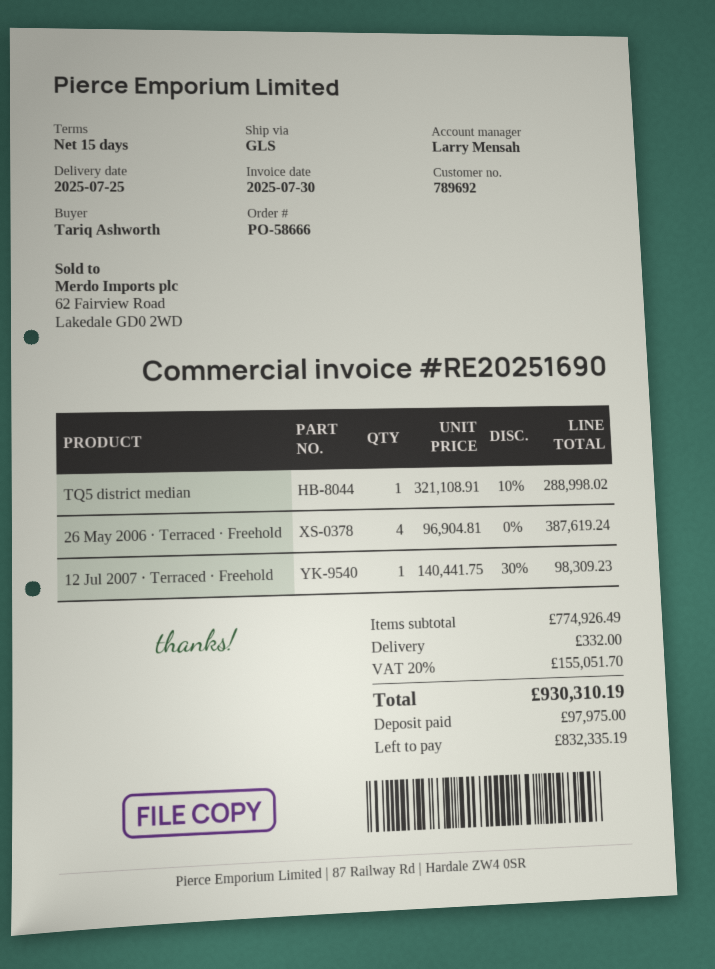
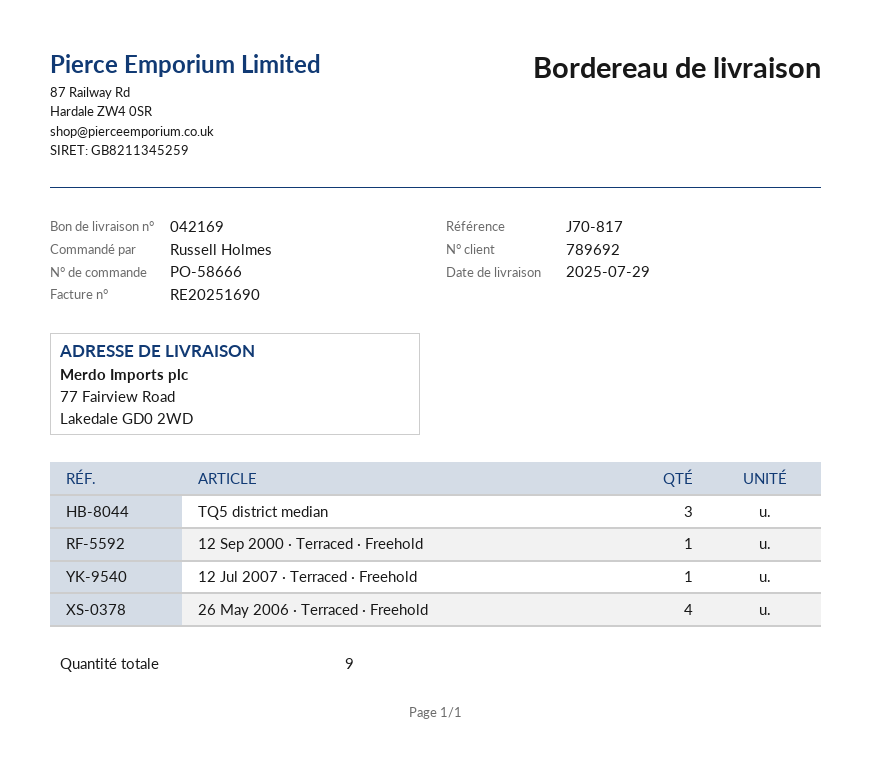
delivery date: 2025-07-25 -> 2025-07-29
ordered by: Tariq Ashworth -> Russell Holmes
TQ5 district median: 1 -> 3
12 Sep 2000 · Terraced · Freehold: none -> 1

